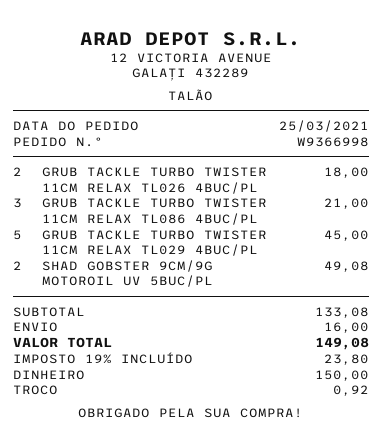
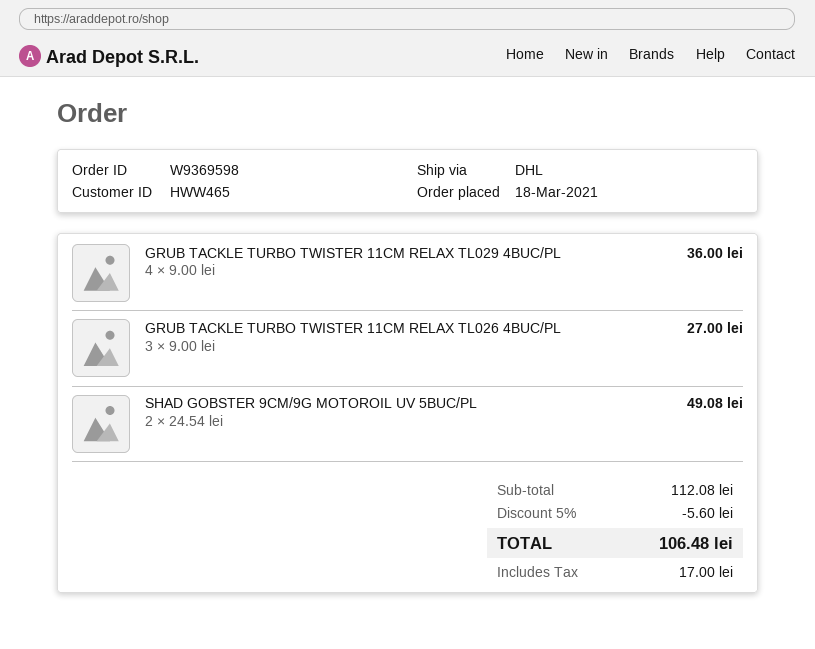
order number: W9366998 -> W9369598
order date: 2021-03-25 -> 2021-03-18
GRUB TACKLE TURBO TWISTER 11CM RELAX TL026 4BUC/PL: 2 for 18.00 -> 3 for 27.00
GRUB TACKLE TURBO TWISTER 11CM RELAX TL086 4BUC/PL: 3 for 21.00 -> none
GRUB TACKLE TURBO TWISTER 11CM RELAX TL029 4BUC/PL: 5 for 45.00 -> 4 for 36.00
subtotal: 133.08 -> 112.08
discount: none -> 5% = 5.60
shipping: 16.00 -> none
tax: 23.80 -> 17.00
total: 149.08 -> 106.48

